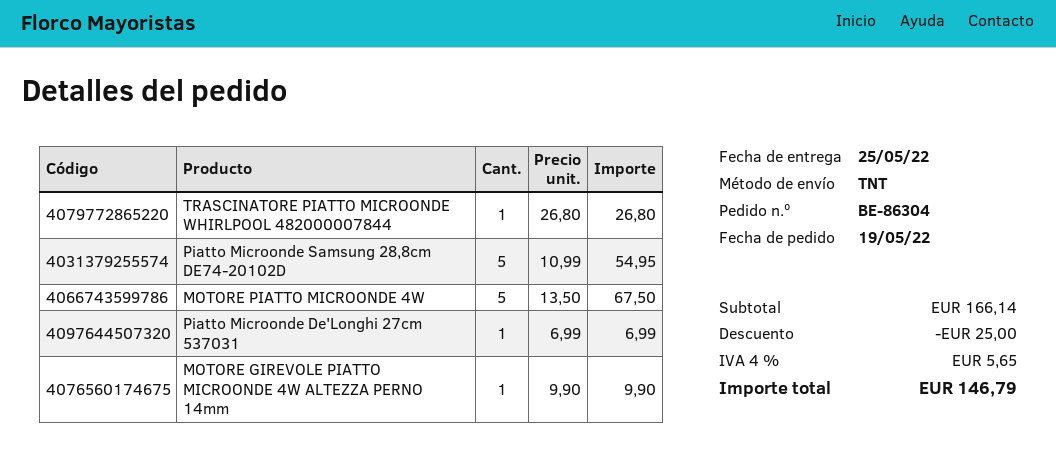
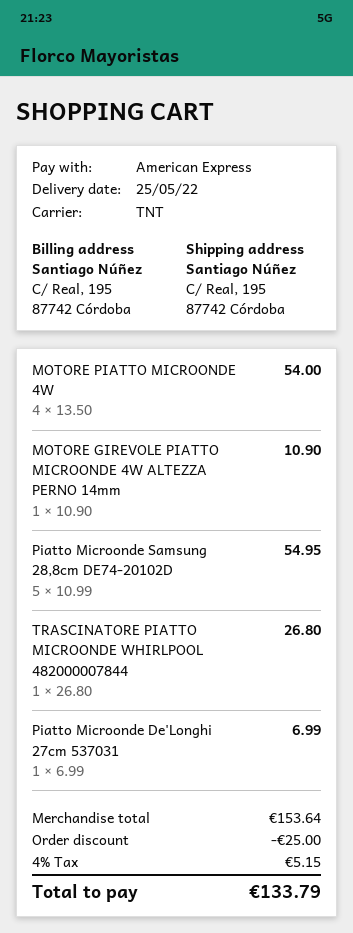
MOTORE PIATTO MICROONDE 4W: 5 x 13.50 = 67.50 -> 4 x 13.50 = 54.00
MOTORE GIREVOLE PIATTO MICROONDE 4W ALTEZZA PERNO 14mm: 1 x 9.90 = 9.90 -> 1 x 10.90 = 10.90
subtotal: 166.14 -> 153.64
tax: 4% = 5.65 -> 4% = 5.15
total: 146.79 -> 133.79

